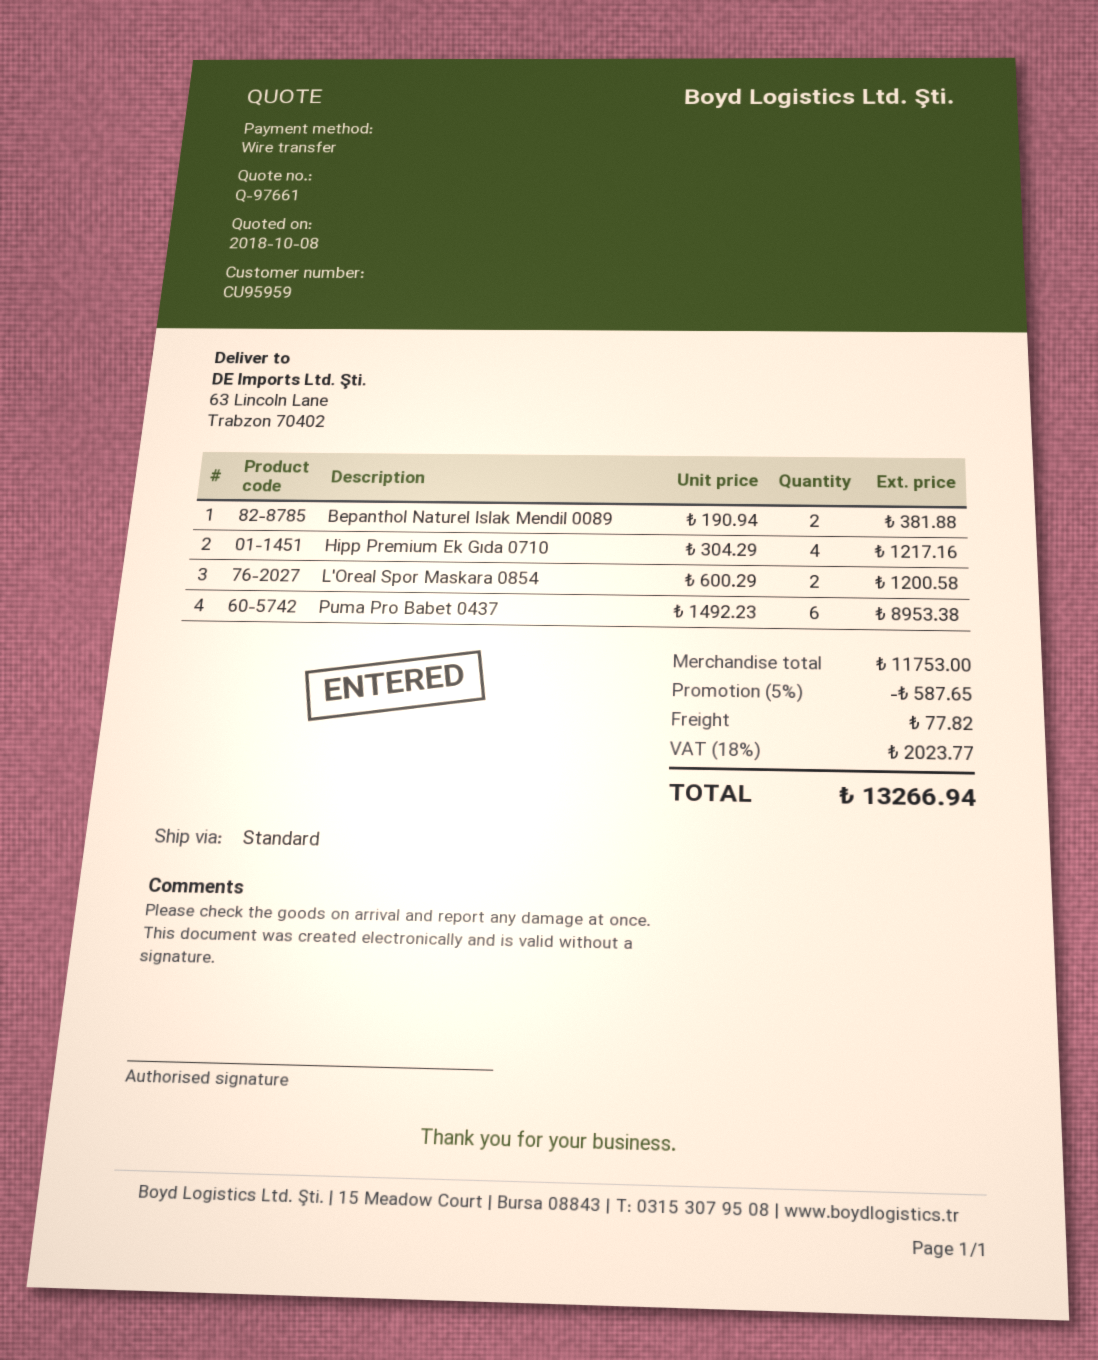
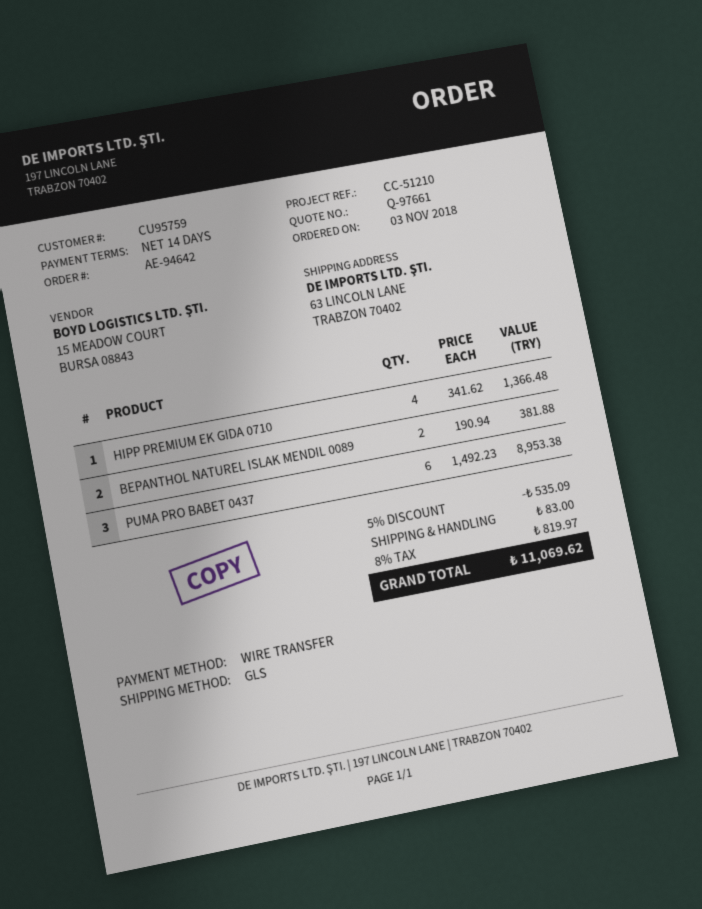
customer number: CU95959 -> CU95759
shipping method: standard -> GLS
Hipp Premium Ek Gıda 0710: 4 x 304.29 = 1217.16 -> 4 x 341.62 = 1366.48
L'Oreal Spor Maskara 0854: 2 x 600.29 = 1200.58 -> none
discount: 5% = 587.65 -> 5% = 535.09
shipping: 77.82 -> 83.00
tax: 18% = 2023.77 -> 8% = 819.97
total: 13266.94 -> 11069.62

